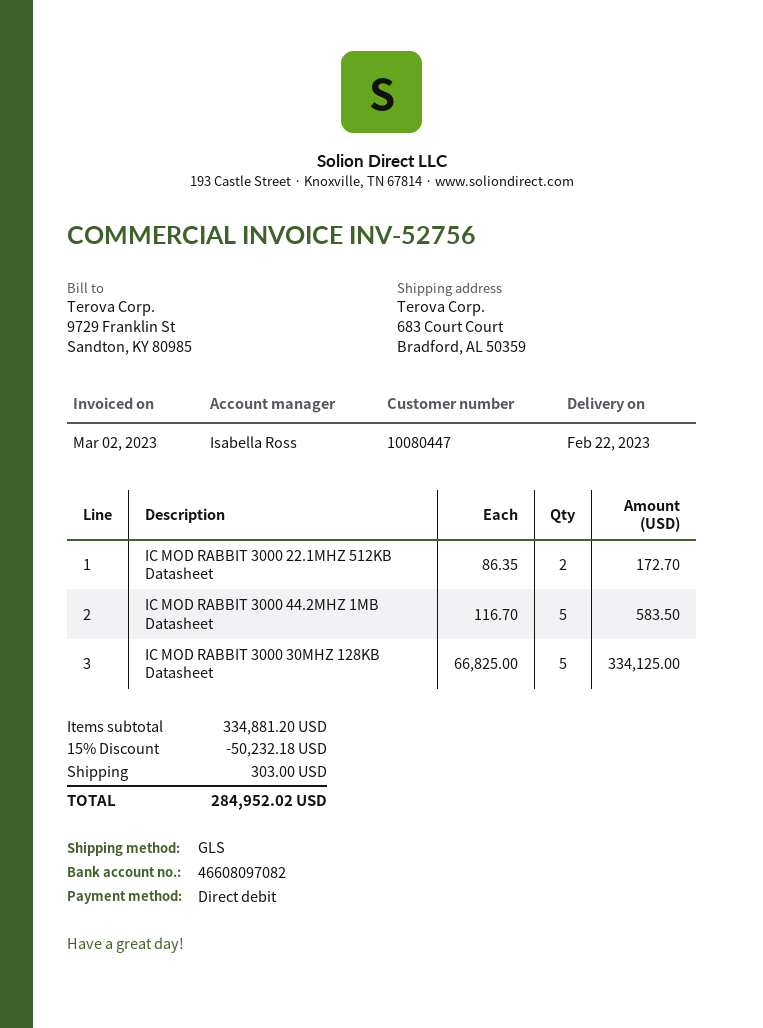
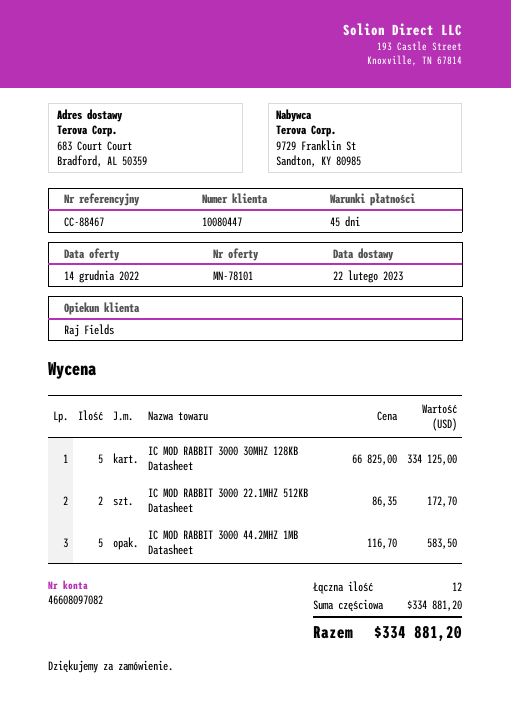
sales rep: Isabella Ross -> Raj Fields
discount: 15% = 50232.18 -> none
shipping: 303.00 -> none
total: 284952.02 -> 334881.20

